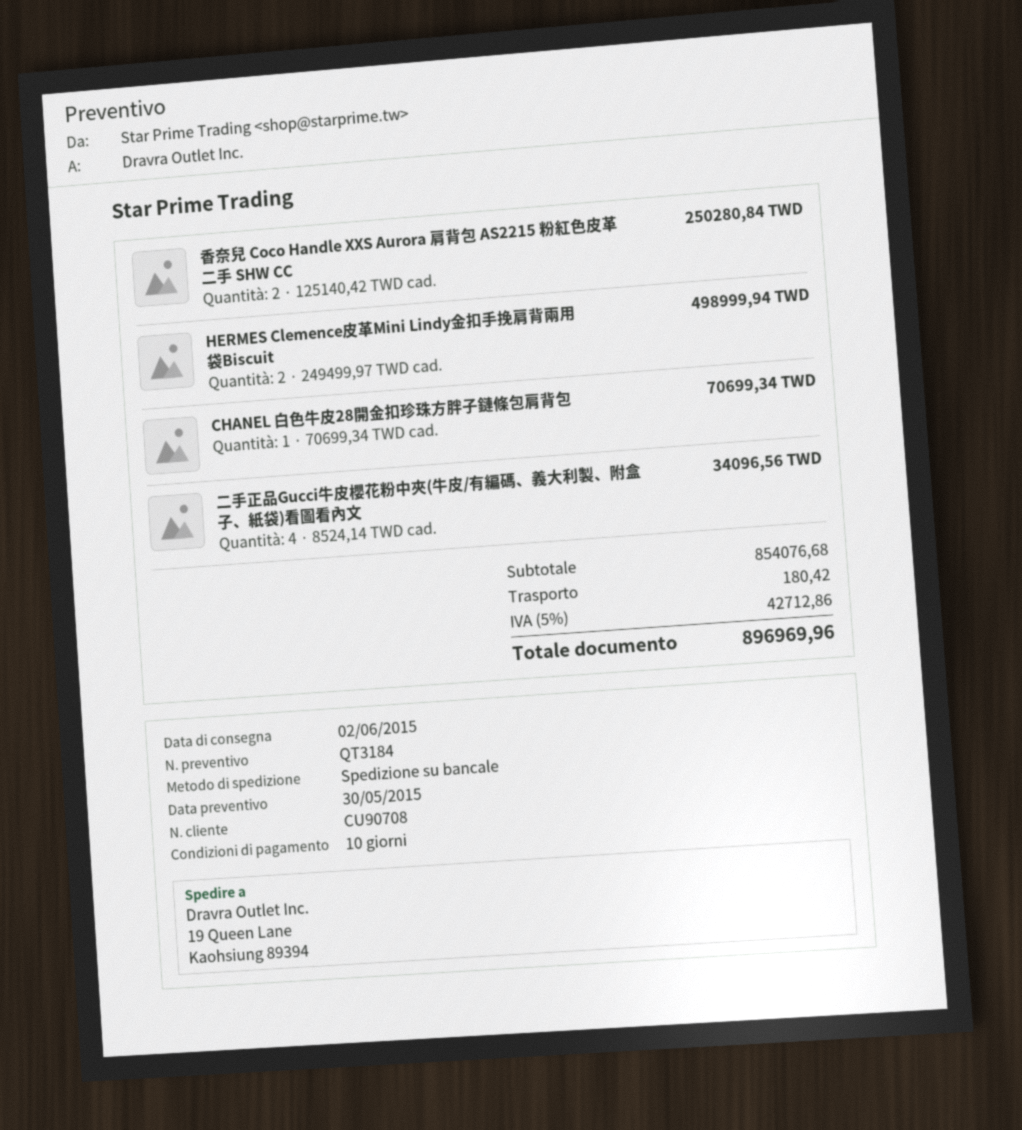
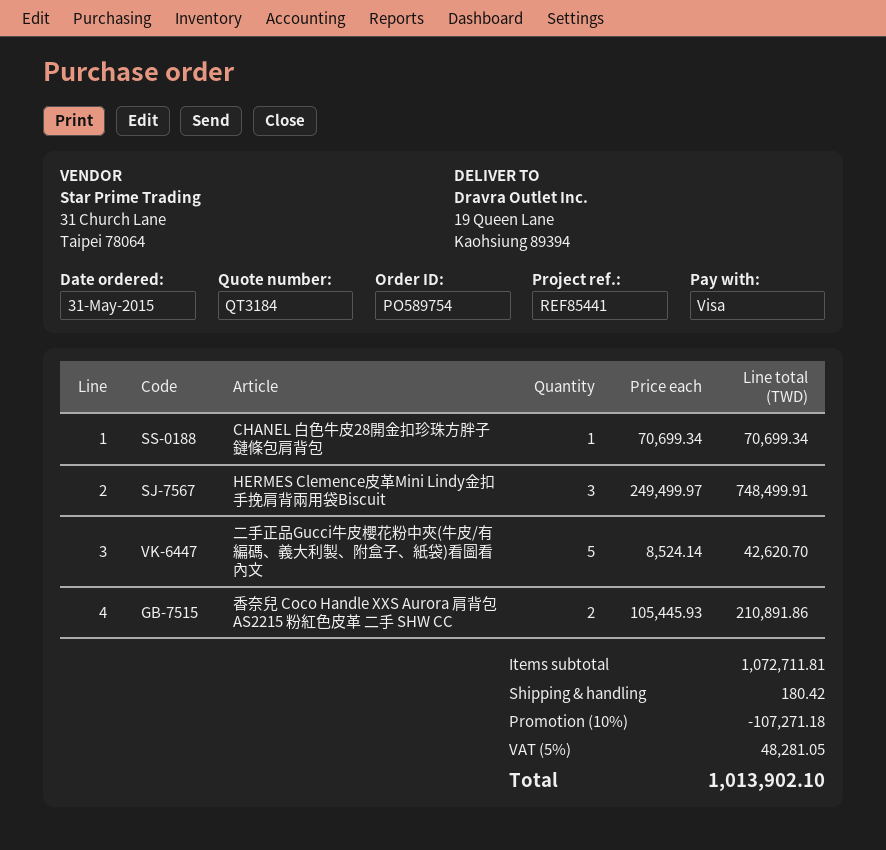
香奈兒 Coco Handle XXS Aurora 肩背包 AS2215 粉紅色皮革 二手 SHW CC: 2 x 125140.42 = 250280.84 -> 2 x 105445.93 = 210891.86
HERMES Clemence皮革Mini Lindy金扣手挽肩背兩用袋Biscuit: 2 x 249499.97 = 498999.94 -> 3 x 249499.97 = 748499.91
二手正品Gucci牛皮櫻花粉中夾(牛皮/有編碼、義大利製、附盒子、紙袋)看圖看內文: 4 x 8524.14 = 34096.56 -> 5 x 8524.14 = 42620.70
subtotal: 854076.68 -> 1072711.81
discount: none -> 10% = 107271.18
tax: 5% = 42712.86 -> 5% = 48281.05
total: 896969.96 -> 1013902.10

